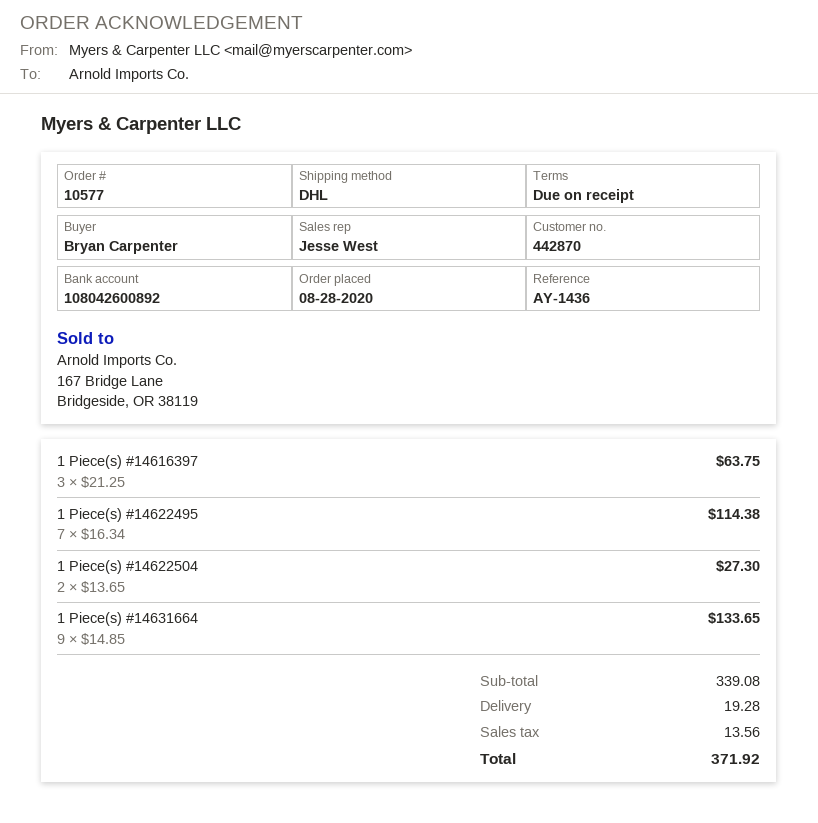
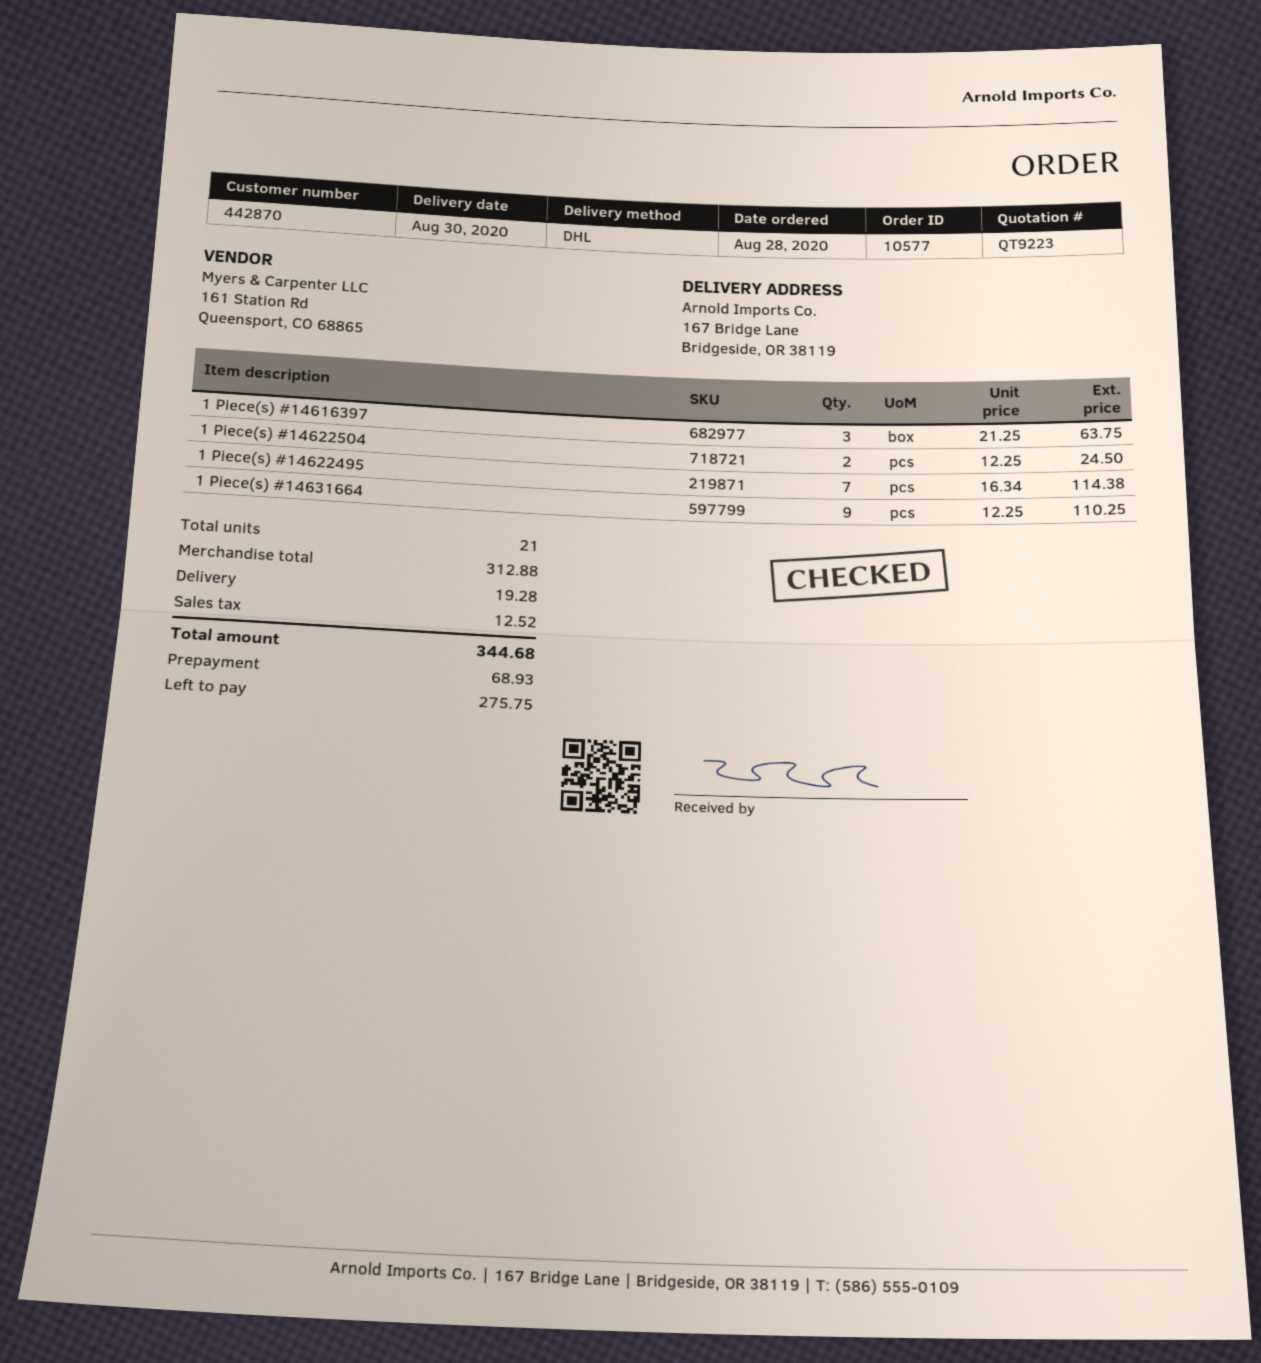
1 Piece(s) #14622504: 2 x 13.65 = 27.30 -> 2 x 12.25 = 24.50
1 Piece(s) #14631664: 9 x 14.85 = 133.65 -> 9 x 12.25 = 110.25
subtotal: 339.08 -> 312.88
tax: 13.56 -> 12.52
total: 371.92 -> 344.68

